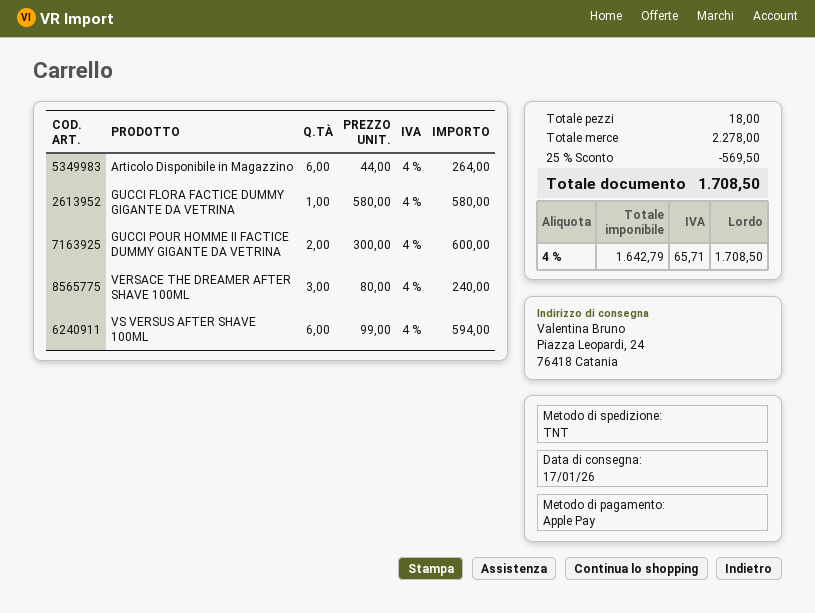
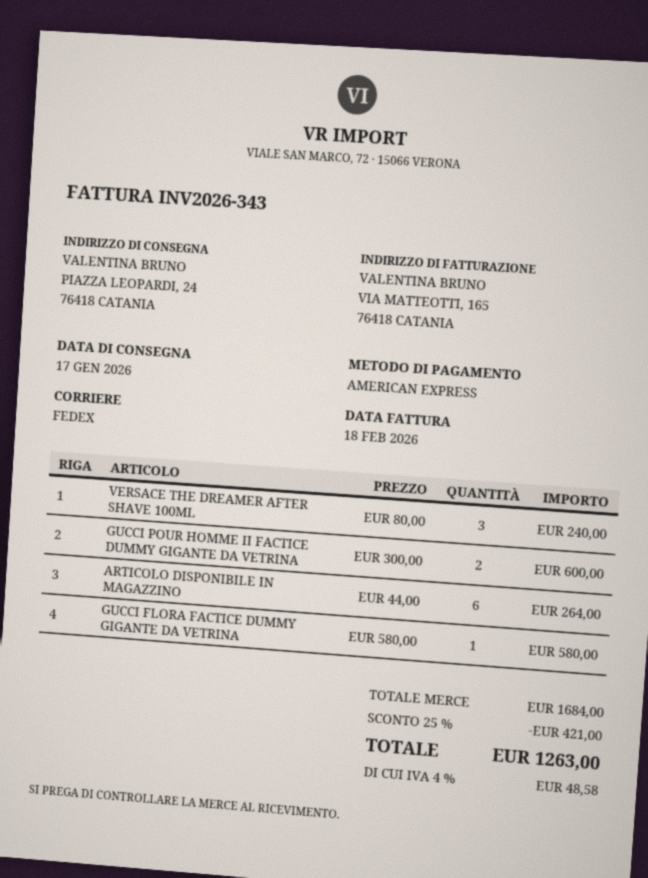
payment method: Apple Pay -> American Express
shipping method: TNT -> FedEx
VS VERSUS AFTER SHAVE 100ML: 6 x 99.00 = 594.00 -> none
subtotal: 2278.00 -> 1684.00
discount: 25% = 569.50 -> 25% = 421.00
tax: 4% = 65.71 -> 4% = 48.58
total: 1708.50 -> 1263.00

